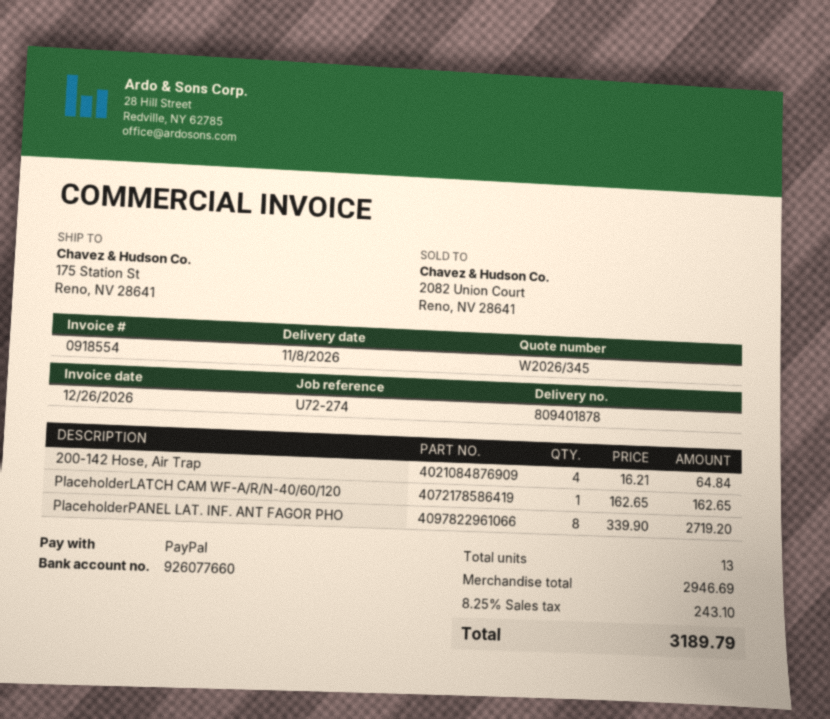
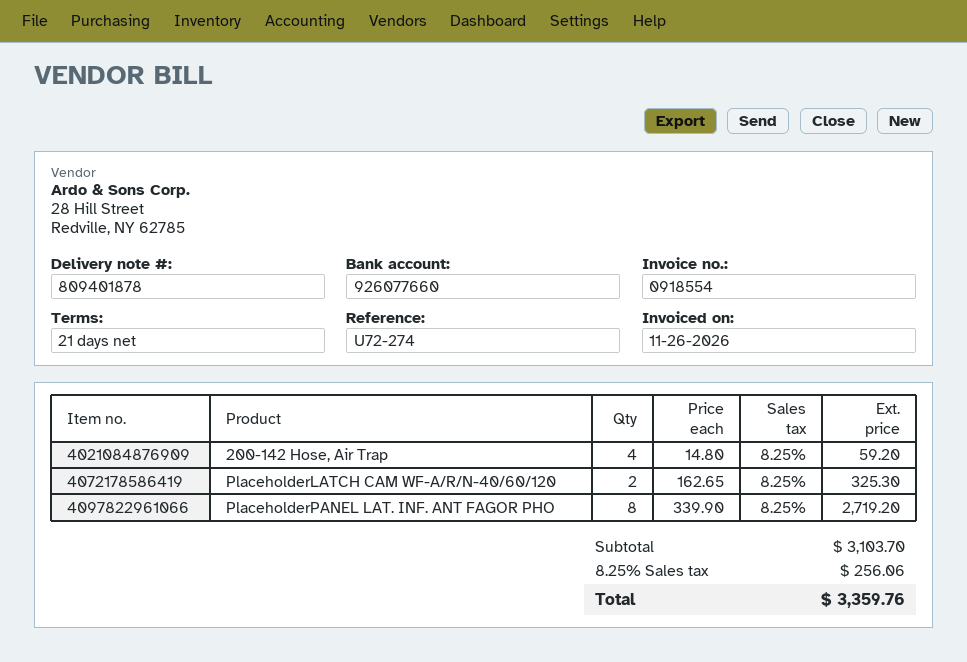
invoice date: 2026-12-26 -> 2026-11-26
200-142 Hose, Air Trap: 4 x 16.21 = 64.84 -> 4 x 14.80 = 59.20
PlaceholderLATCH CAM WF-A/R/N-40/60/120: 1 x 162.65 = 162.65 -> 2 x 162.65 = 325.30
subtotal: 2946.69 -> 3103.70
tax: 8.25% = 243.10 -> 8.25% = 256.06
total: 3189.79 -> 3359.76

